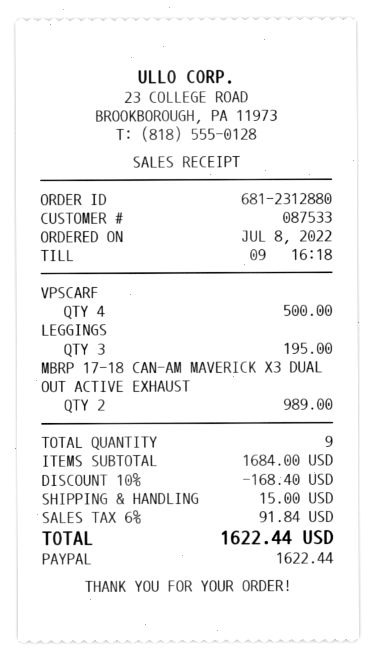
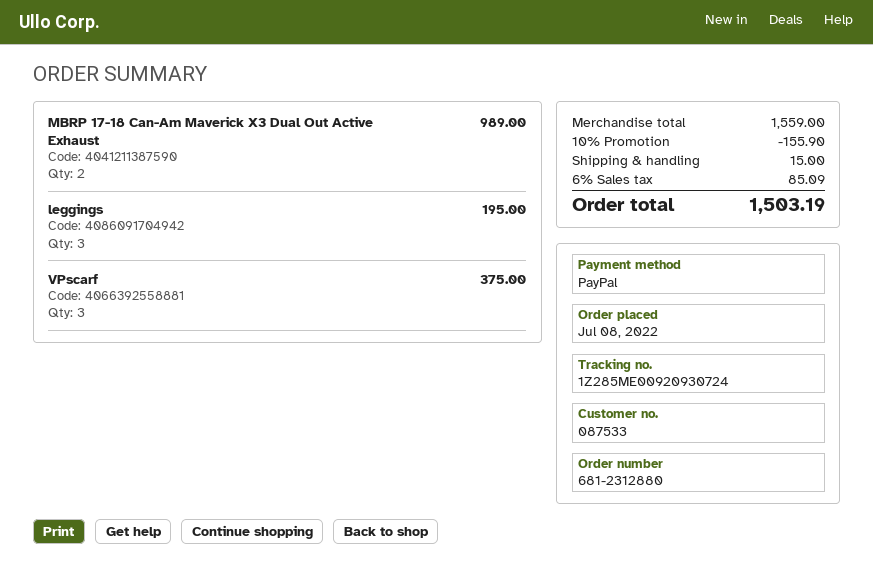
VPSCARF: 4 for 500.00 -> 3 for 375.00
subtotal: 1684.00 -> 1559.00
discount: 10% = 168.40 -> 10% = 155.90
tax: 6% = 91.84 -> 6% = 85.09
total: 1622.44 -> 1503.19

